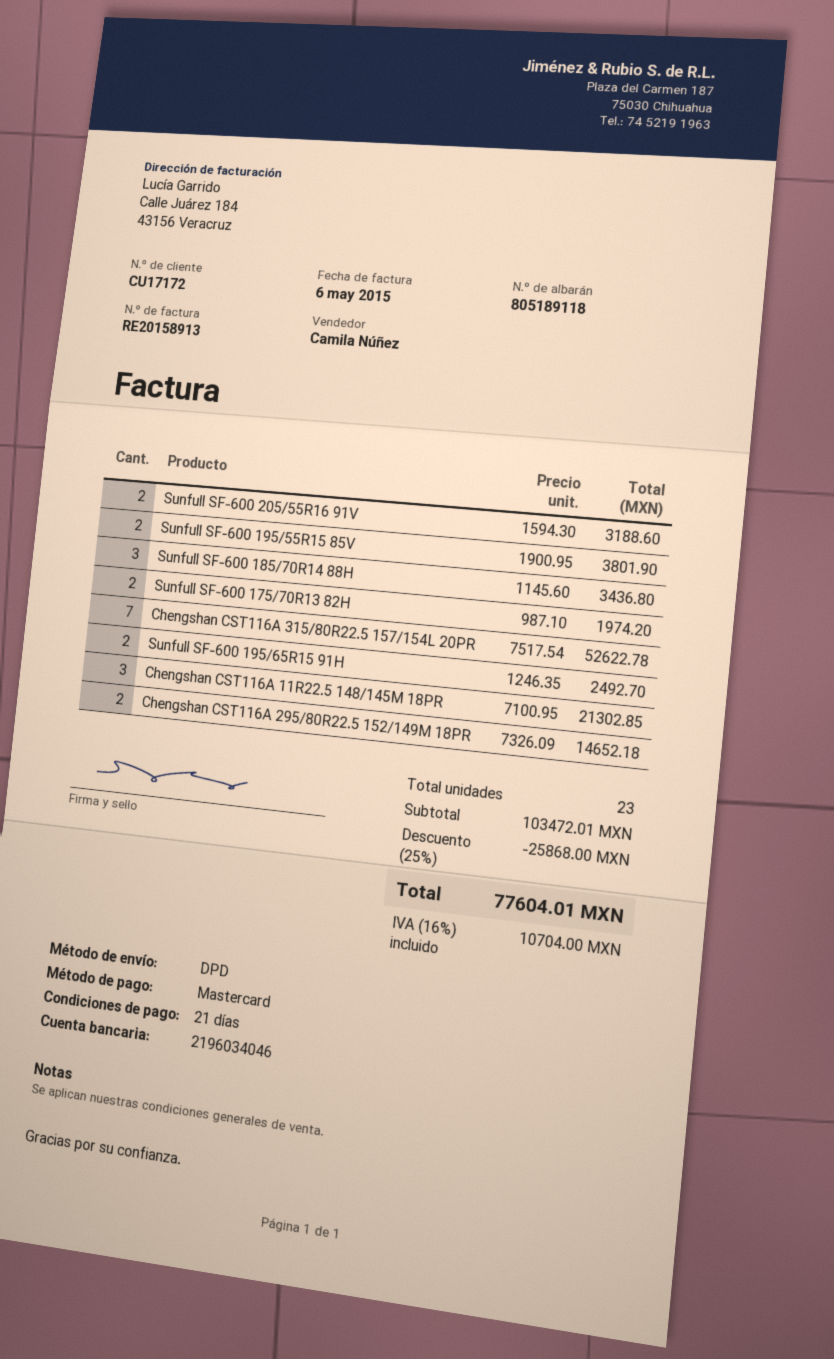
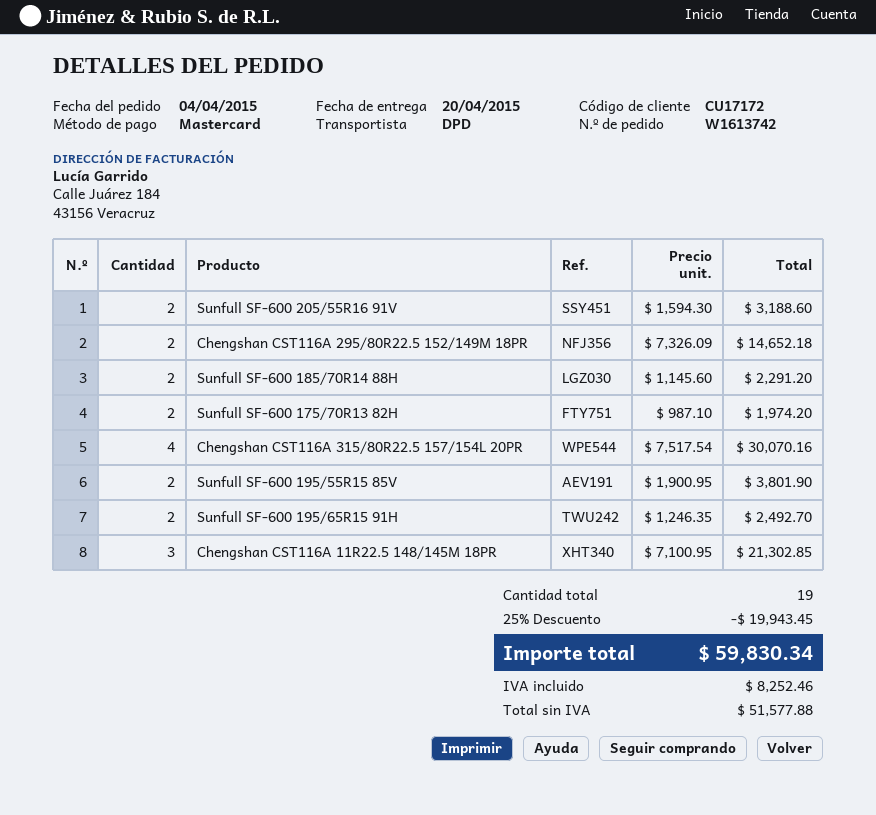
Sunfull SF-600 185/70R14 88H: 3 x 1145.60 = 3436.80 -> 2 x 1145.60 = 2291.20
Chengshan CST116A 315/80R22.5 157/154L 20PR: 7 x 7517.54 = 52622.78 -> 4 x 7517.54 = 30070.16
total quantity: 23 -> 19
discount: 25% = 25868.00 -> 25% = 19943.45
tax: 10704.00 -> 8252.46
total: 77604.01 -> 59830.34

